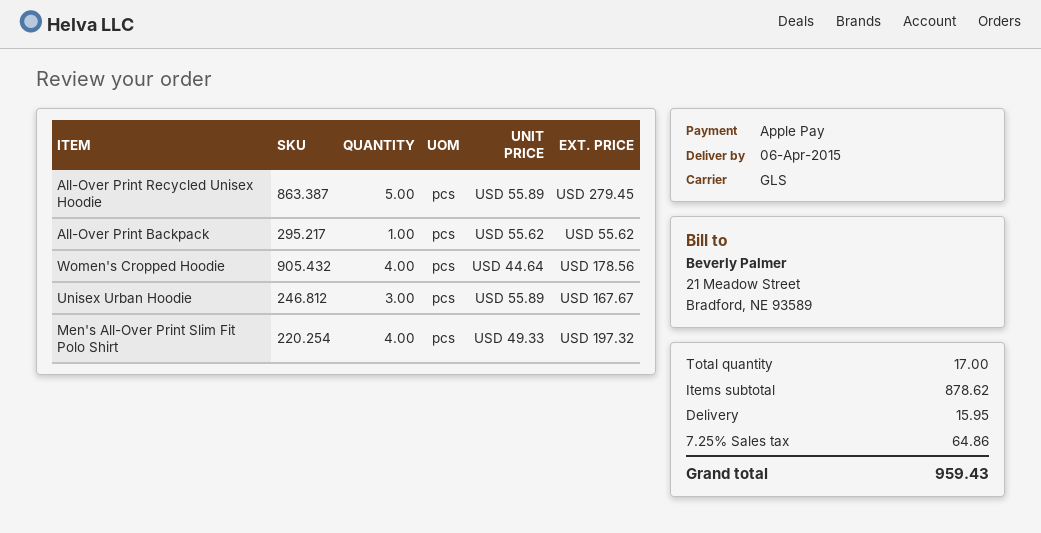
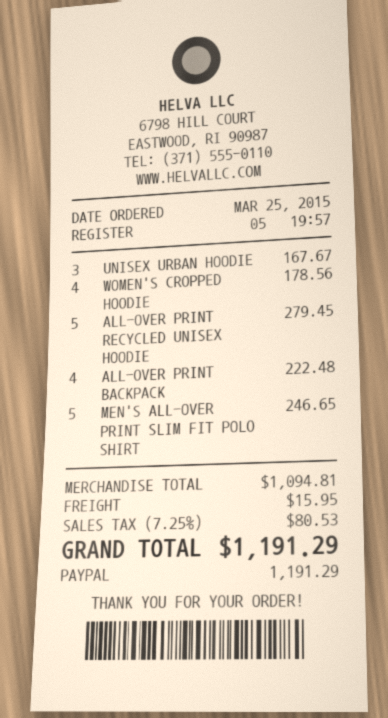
payment method: Apple Pay -> PayPal
All-Over Print Backpack: 1 for 55.62 -> 4 for 222.48
Men's All-Over Print Slim Fit Polo Shirt: 4 for 197.32 -> 5 for 246.65
subtotal: 878.62 -> 1094.81
tax: 7.25% = 64.86 -> 7.25% = 80.53
total: 959.43 -> 1191.29

